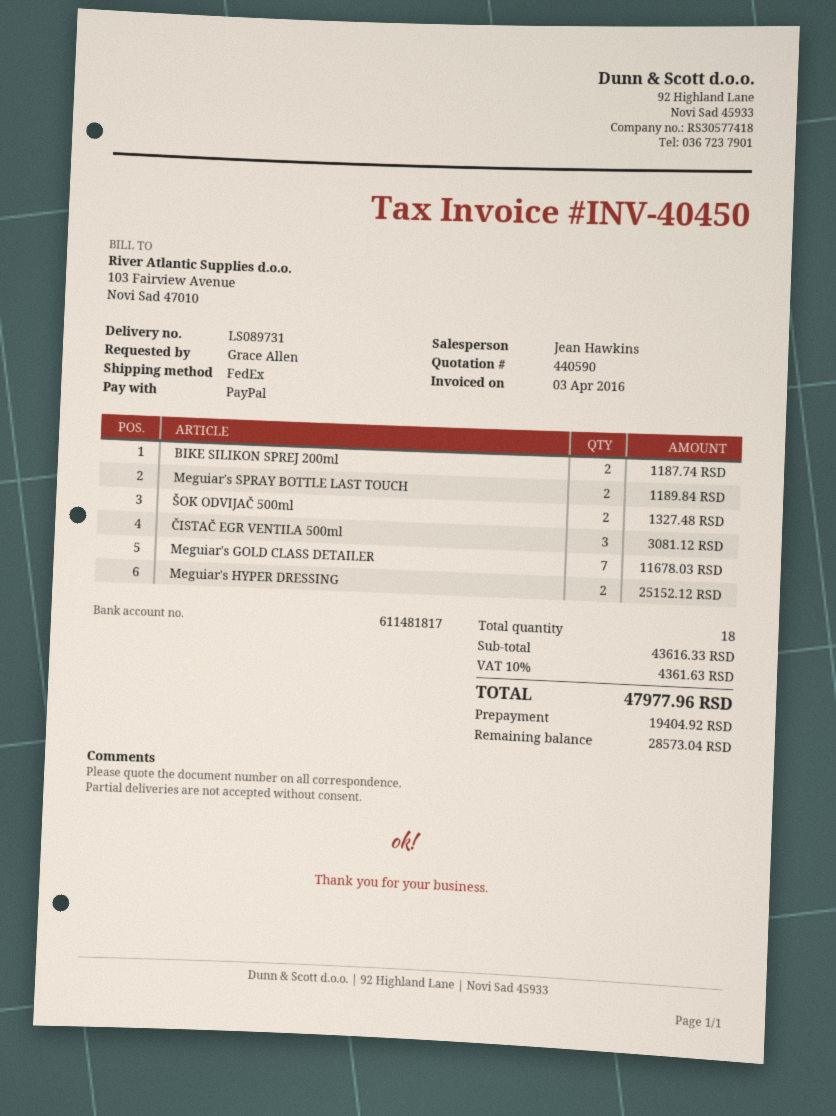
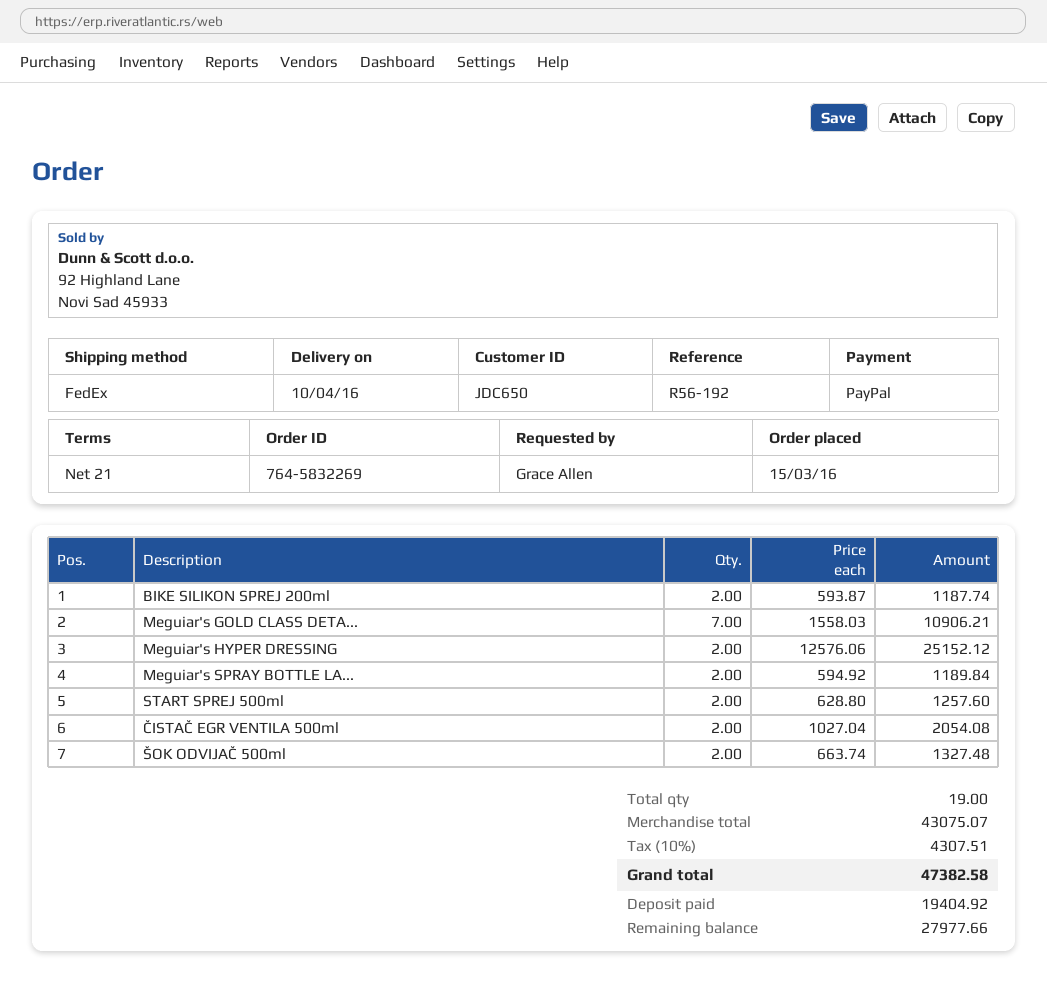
ČISTAČ EGR VENTILA 500ml: 3 for 3081.12 -> 2 for 2054.08
Meguiar's GOLD CLASS DETAILER: 7 for 11678.03 -> 7 for 10906.21
START SPREJ 500ml: none -> 2 for 1257.60
total quantity: 18 -> 19
subtotal: 43616.33 -> 43075.07
tax: 10% = 4361.63 -> 10% = 4307.51
total: 47977.96 -> 47382.58
balance: 28573.04 -> 27977.66

